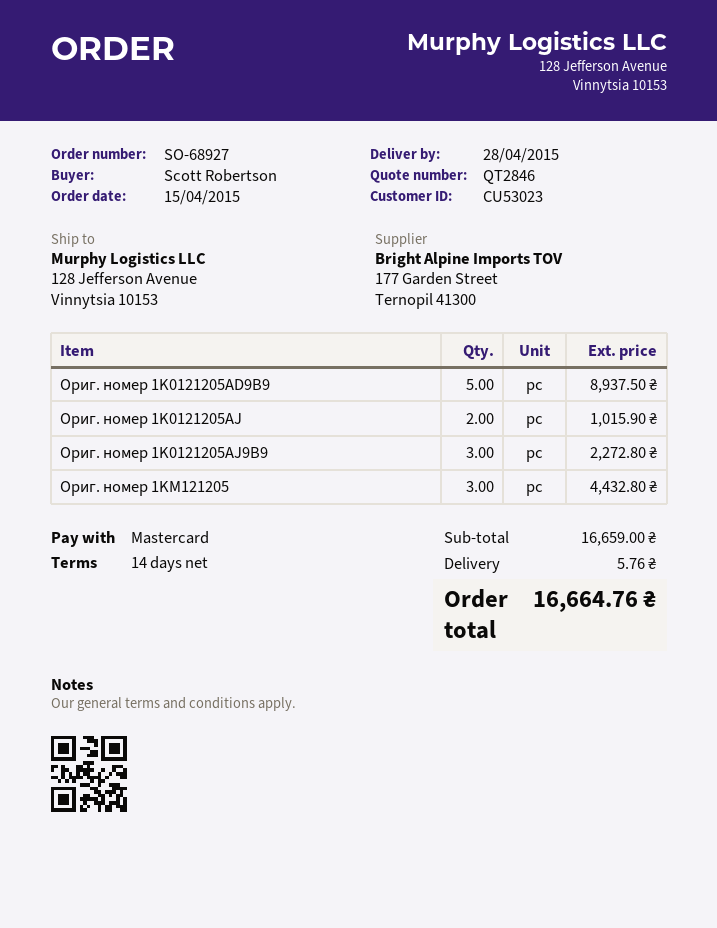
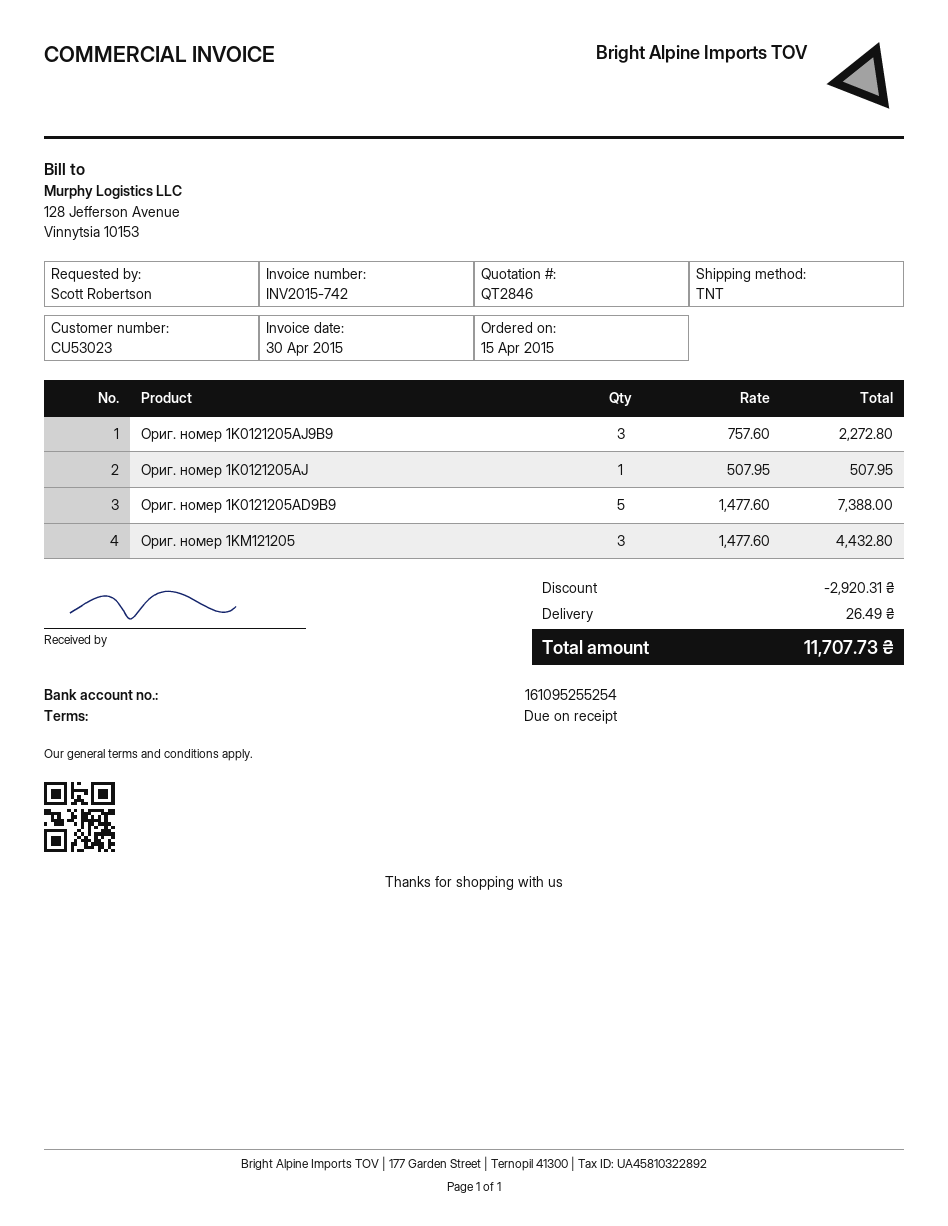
payment terms: 14 days -> on receipt
Ориг. номер 1K0121205AD9B9: 5 for 8937.50 -> 5 for 7388.00
Ориг. номер 1K0121205AJ: 2 for 1015.90 -> 1 for 507.95
discount: none -> 2920.31
shipping: 5.76 -> 26.49
total: 16664.76 -> 11707.73

